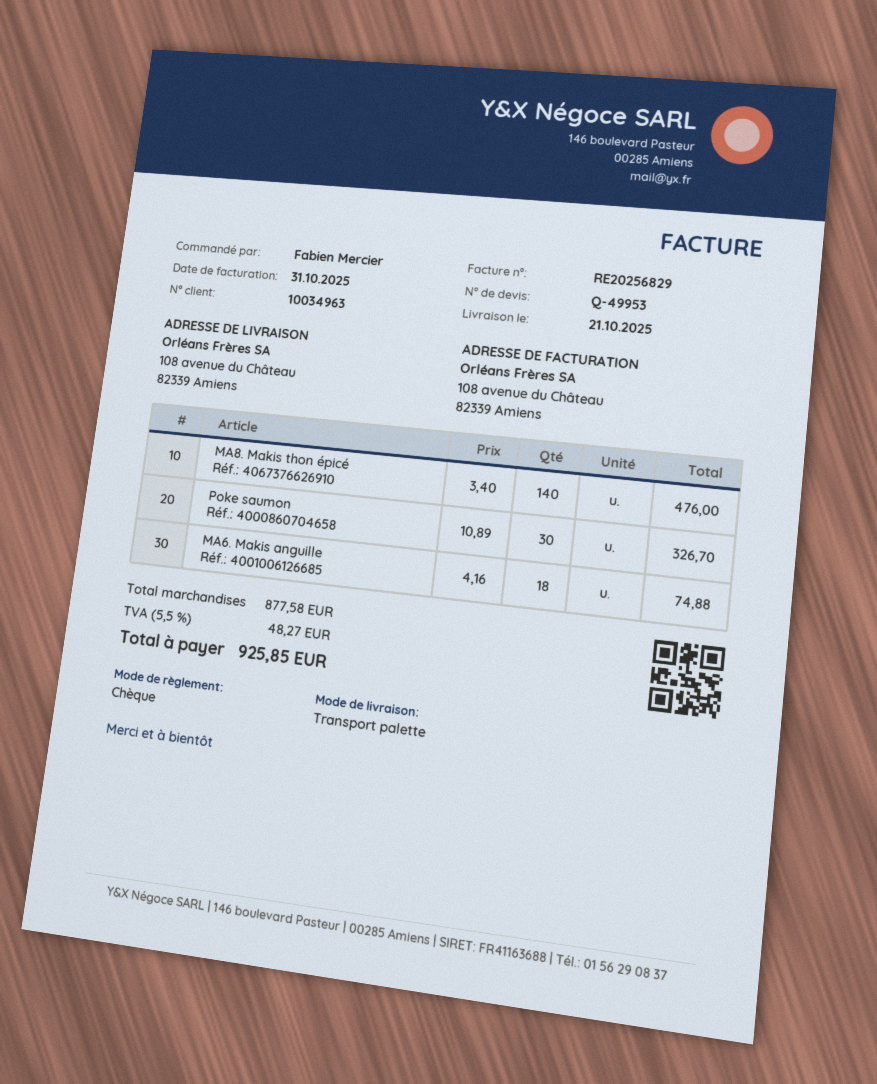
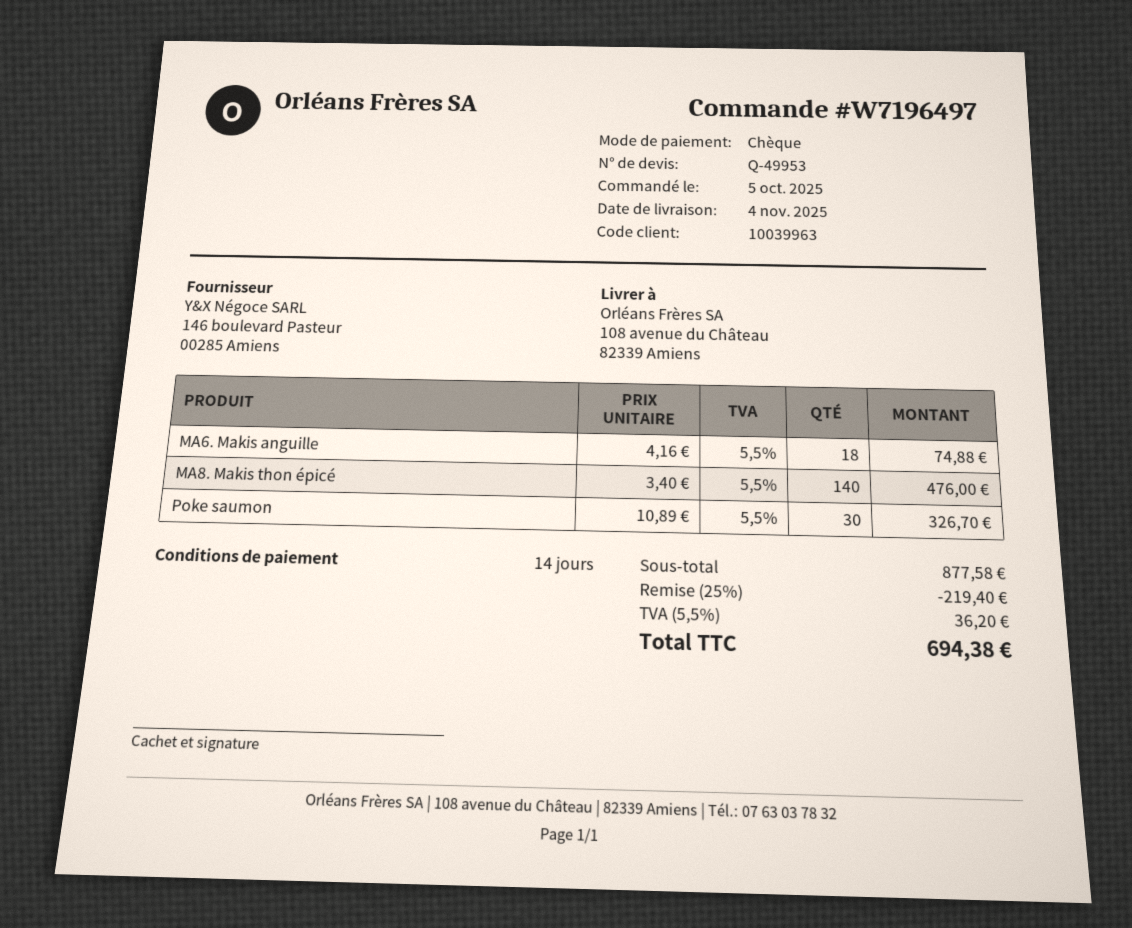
delivery date: 2025-10-21 -> 2025-11-04
customer number: 10034963 -> 10039963
discount: none -> 25% = 219.40
tax: 5.5% = 48.27 -> 5.5% = 36.20
total: 925.85 -> 694.38

